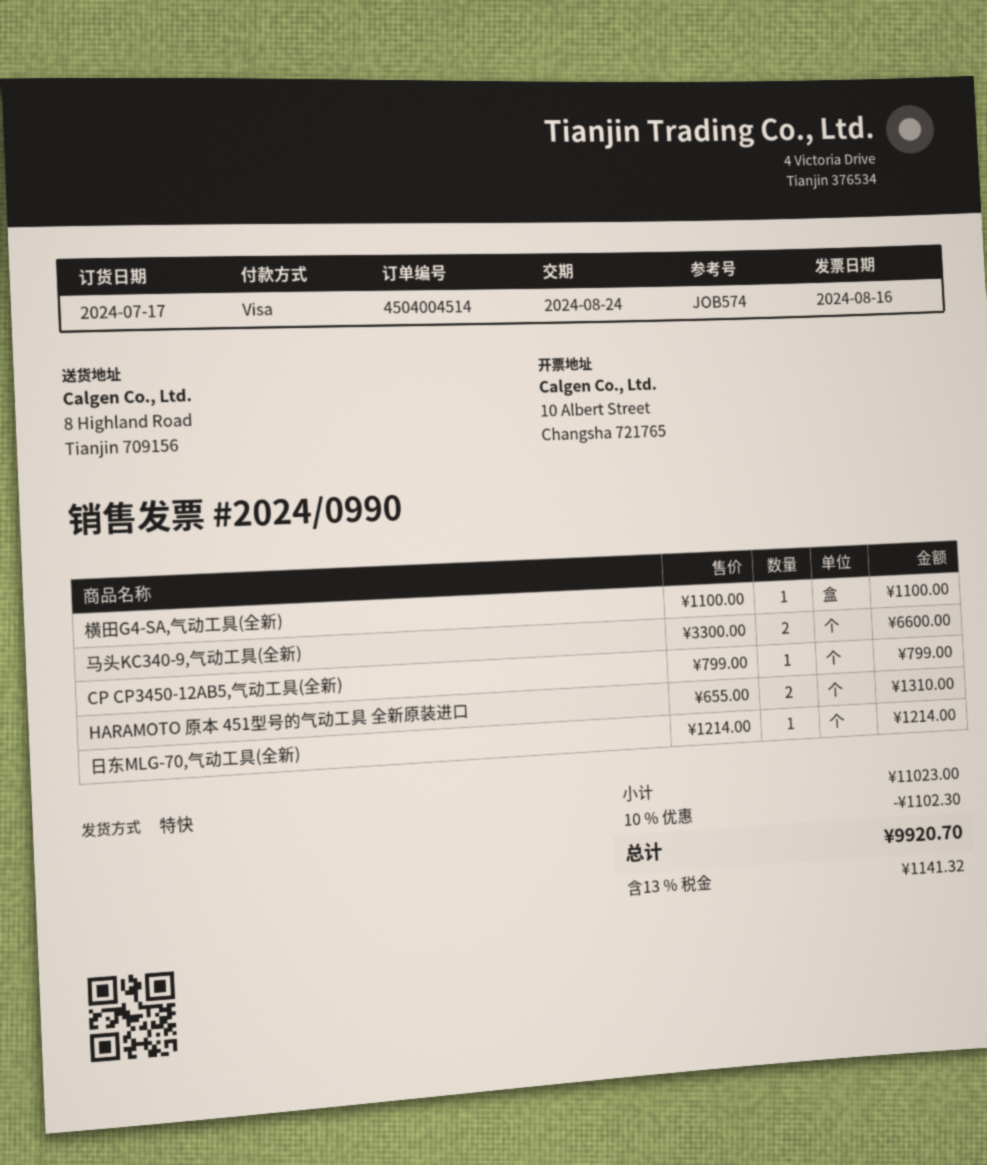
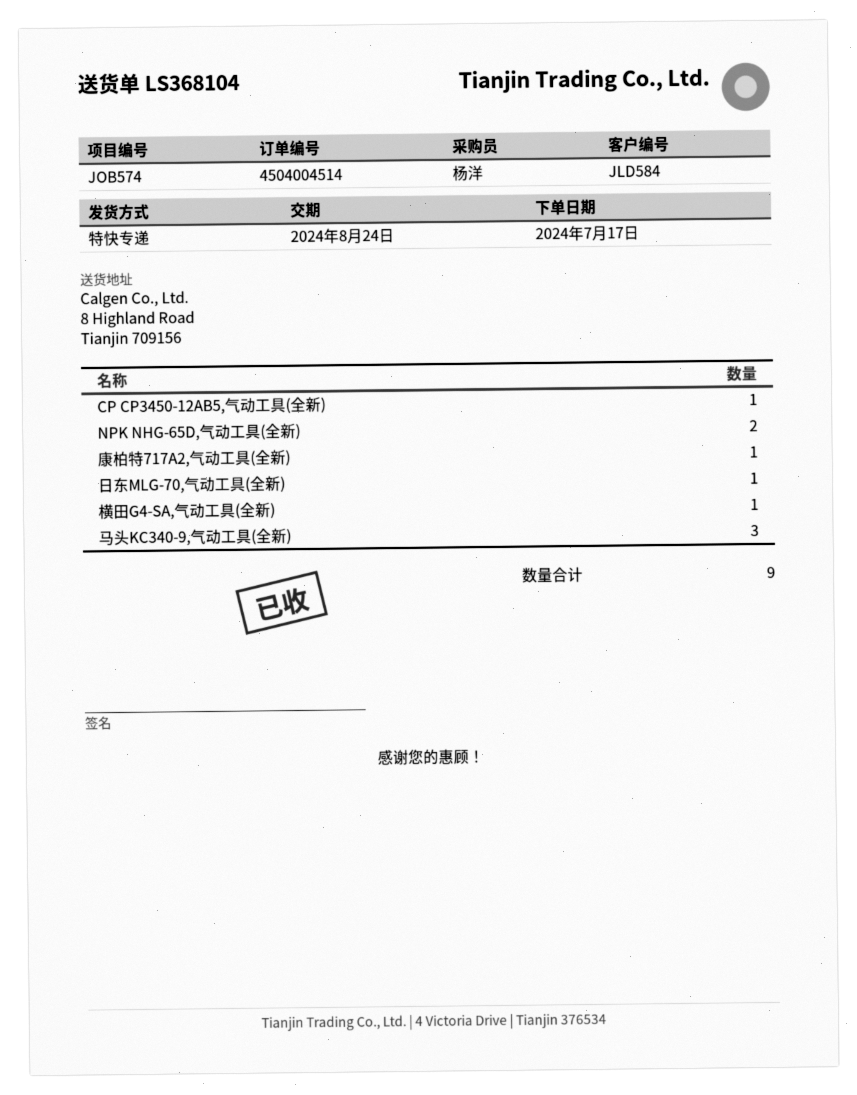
马头KC340-9,气动工具(全新): 2 -> 3
HARAMOTO 原本 451型号的气动工具 全新原装进口: 2 -> none
NPK NHG-65D,气动工具(全新): none -> 2
康柏特717A2,气动工具(全新): none -> 1

